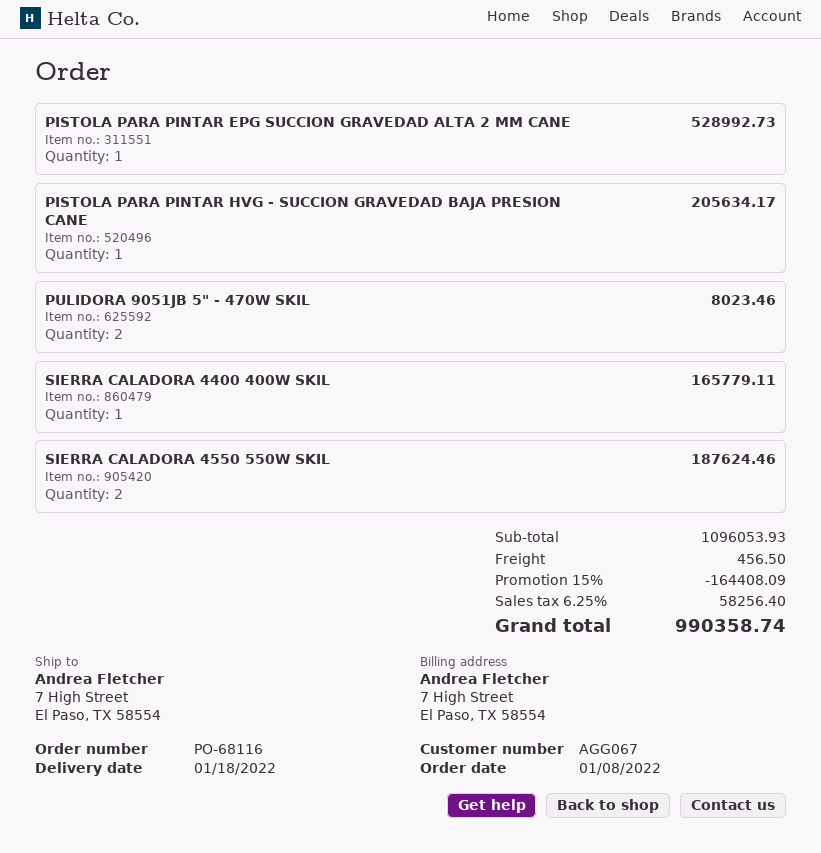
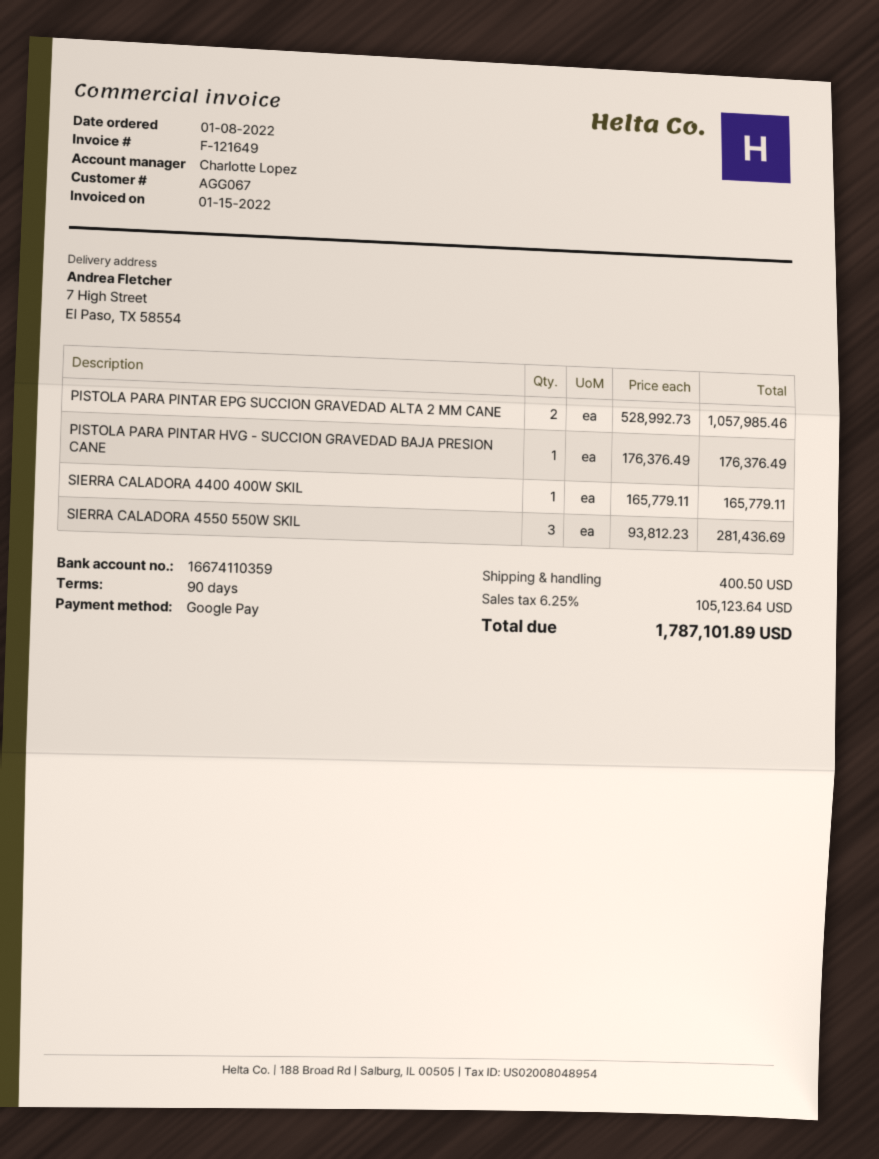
PISTOLA PARA PINTAR EPG SUCCION GRAVEDAD ALTA 2 MM CANE: 1 for 528992.73 -> 2 for 1057985.46
PISTOLA PARA PINTAR HVG - SUCCION GRAVEDAD BAJA PRESION CANE: 1 for 205634.17 -> 1 for 176376.49
PULIDORA 9051JB 5" - 470W SKIL: 2 for 8023.46 -> none
SIERRA CALADORA 4550 550W SKIL: 2 for 187624.46 -> 3 for 281436.69
discount: 15% = 164408.09 -> none
shipping: 456.50 -> 400.50
tax: 6.25% = 58256.40 -> 6.25% = 105123.64
total: 990358.74 -> 1787101.89

